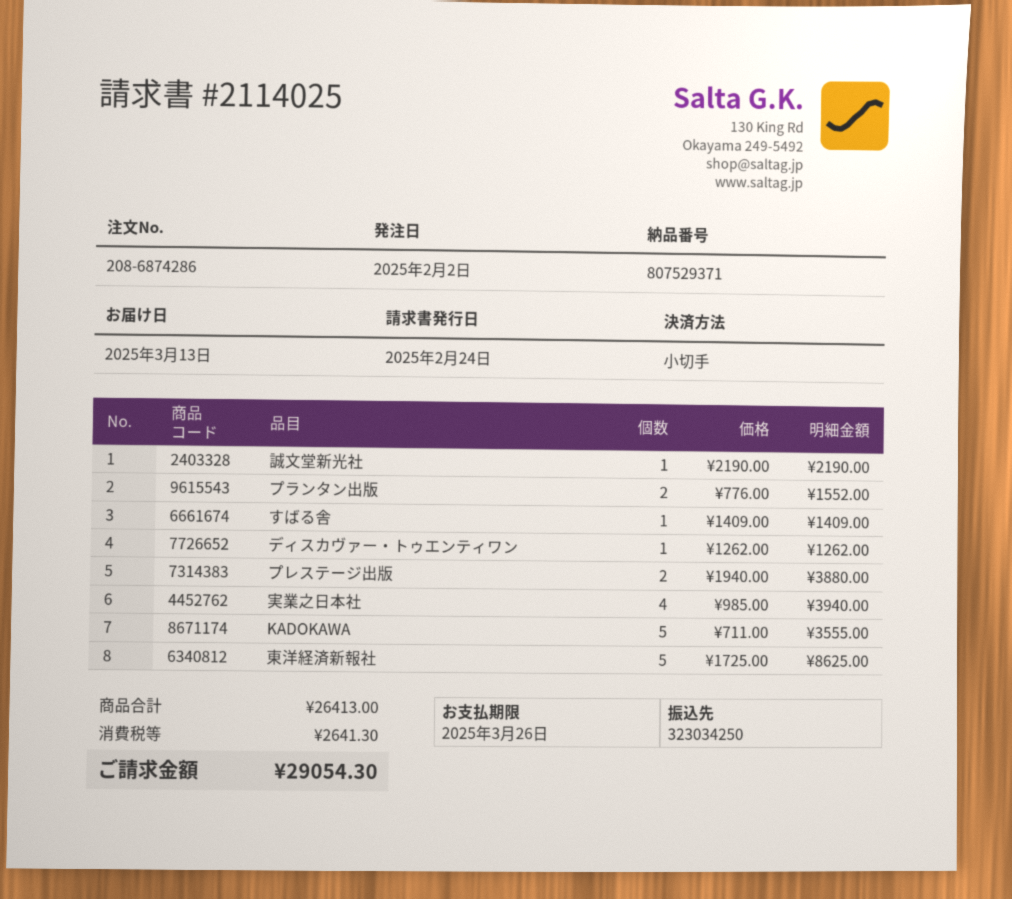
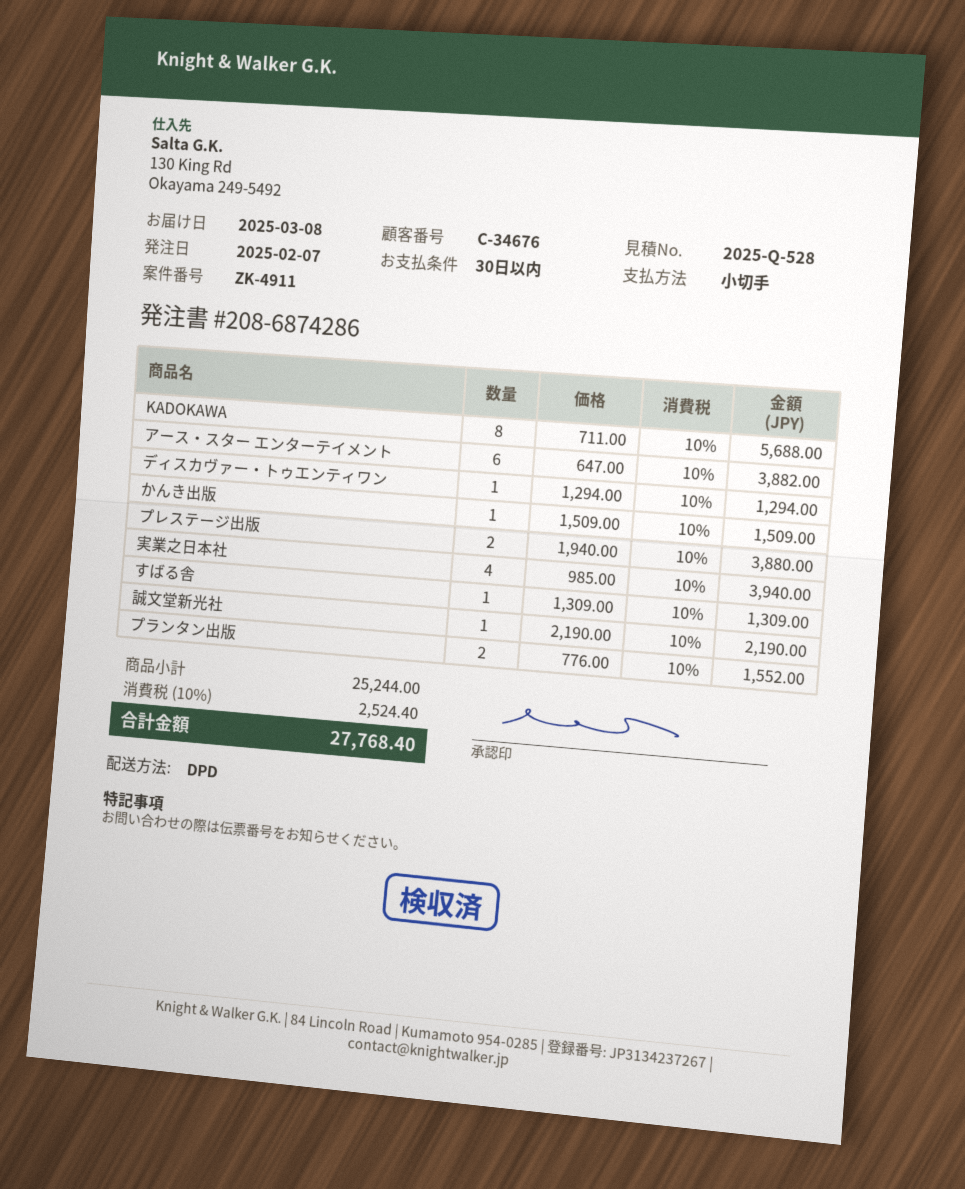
order date: 2025-02-02 -> 2025-02-07
delivery date: 2025-03-13 -> 2025-03-08
すばる舎: 1 x 1409.00 = 1409.00 -> 1 x 1309.00 = 1309.00
ディスカヴァー・トゥエンティワン: 1 x 1262.00 = 1262.00 -> 1 x 1294.00 = 1294.00
KADOKAWA: 5 x 711.00 = 3555.00 -> 8 x 711.00 = 5688.00
東洋経済新報社: 5 x 1725.00 = 8625.00 -> none
アース・スター エンターテイメント: none -> 6 x 647.00 = 3882.00
かんき出版: none -> 1 x 1509.00 = 1509.00
subtotal: 26413.00 -> 25244.00
tax: 2641.30 -> 2524.40
total: 29054.30 -> 27768.40

